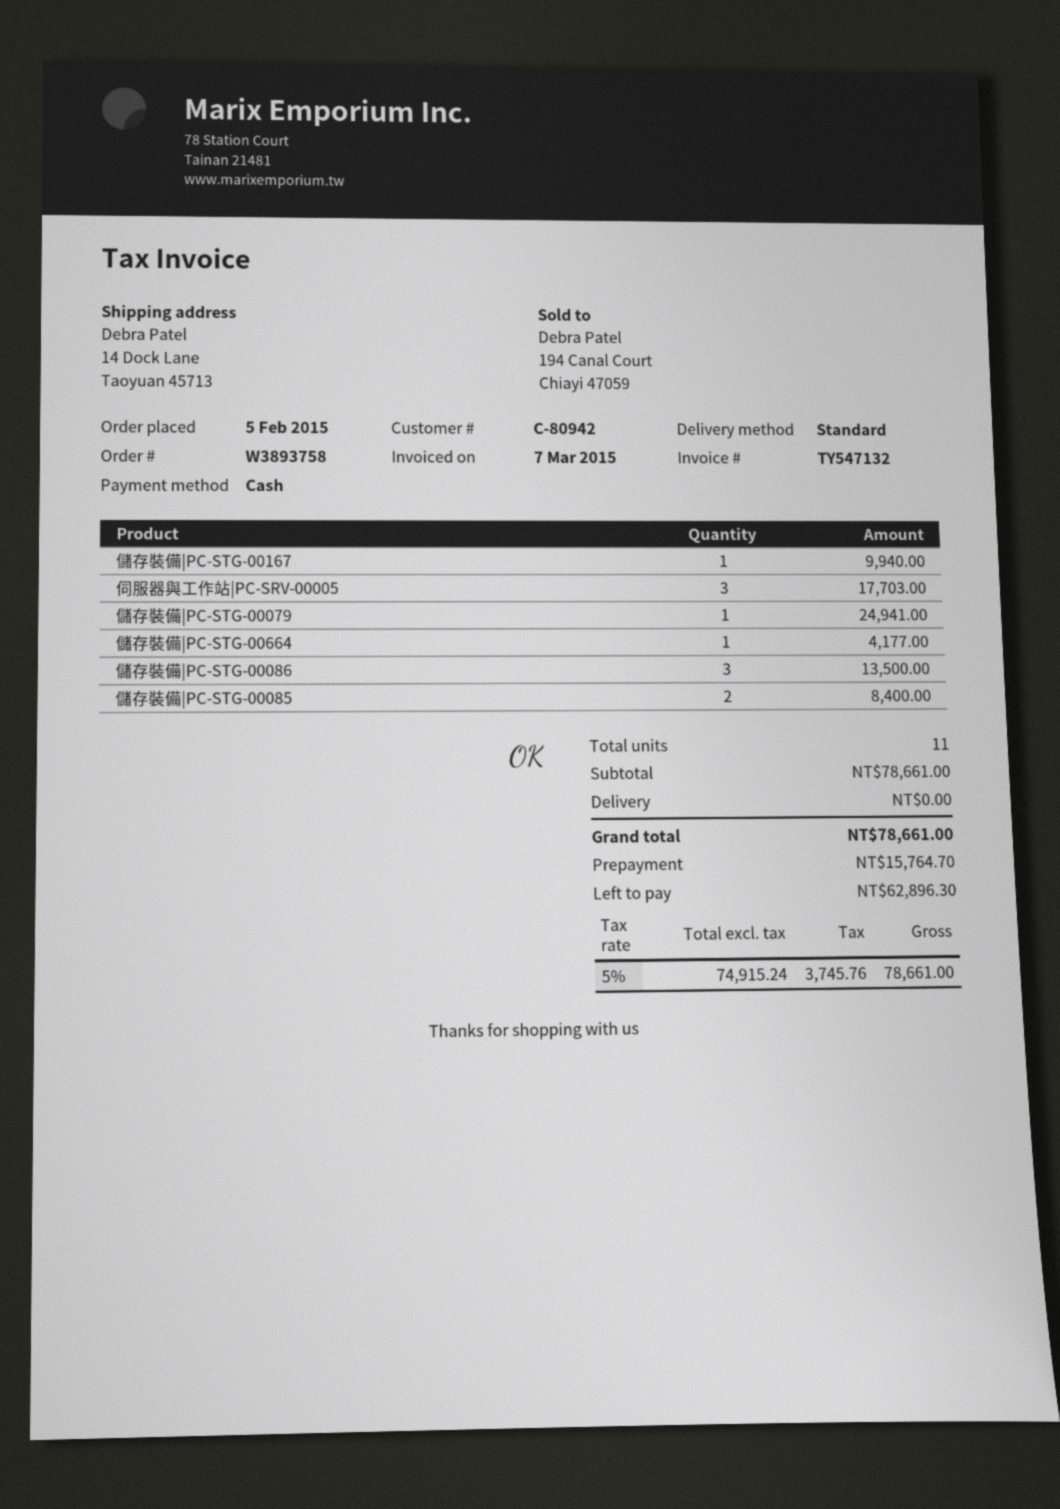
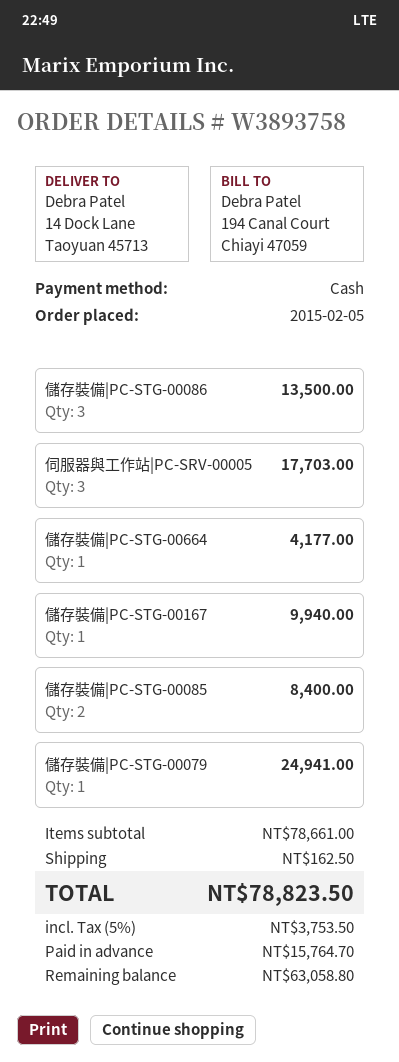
shipping: 0.00 -> 162.50
tax: 5% = 3745.76 -> 5% = 3753.50
total: 78661.00 -> 78823.50
balance: 62896.30 -> 63058.80

